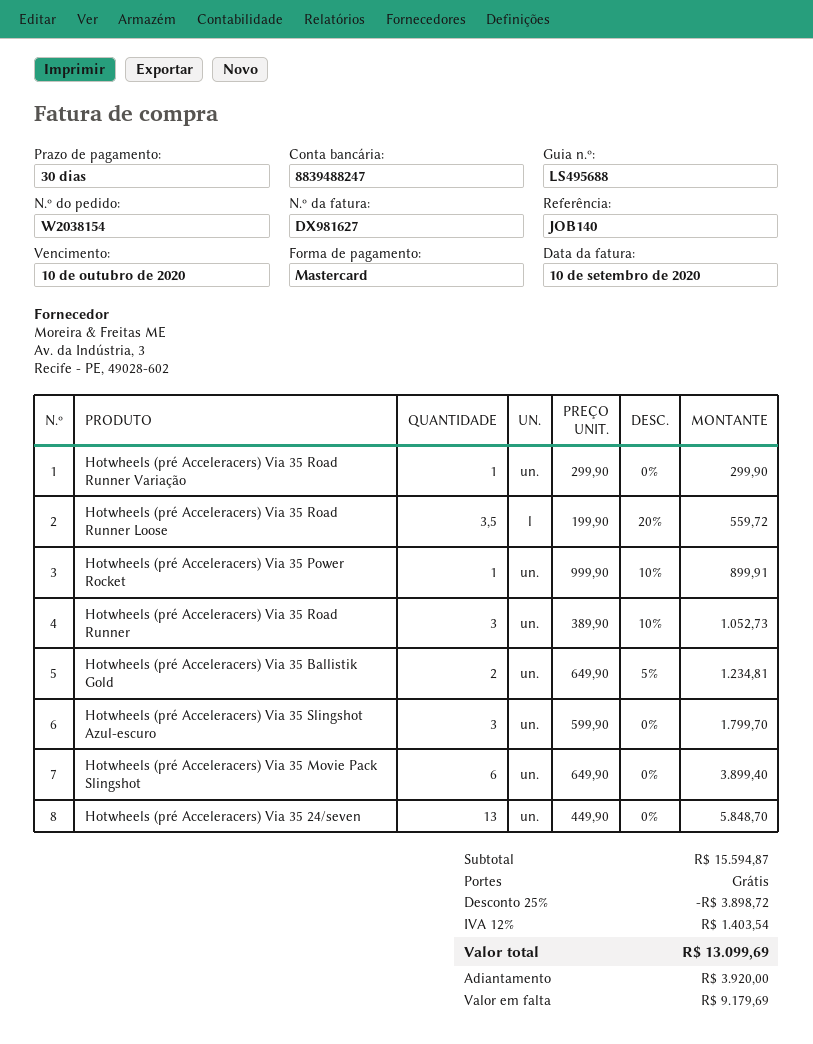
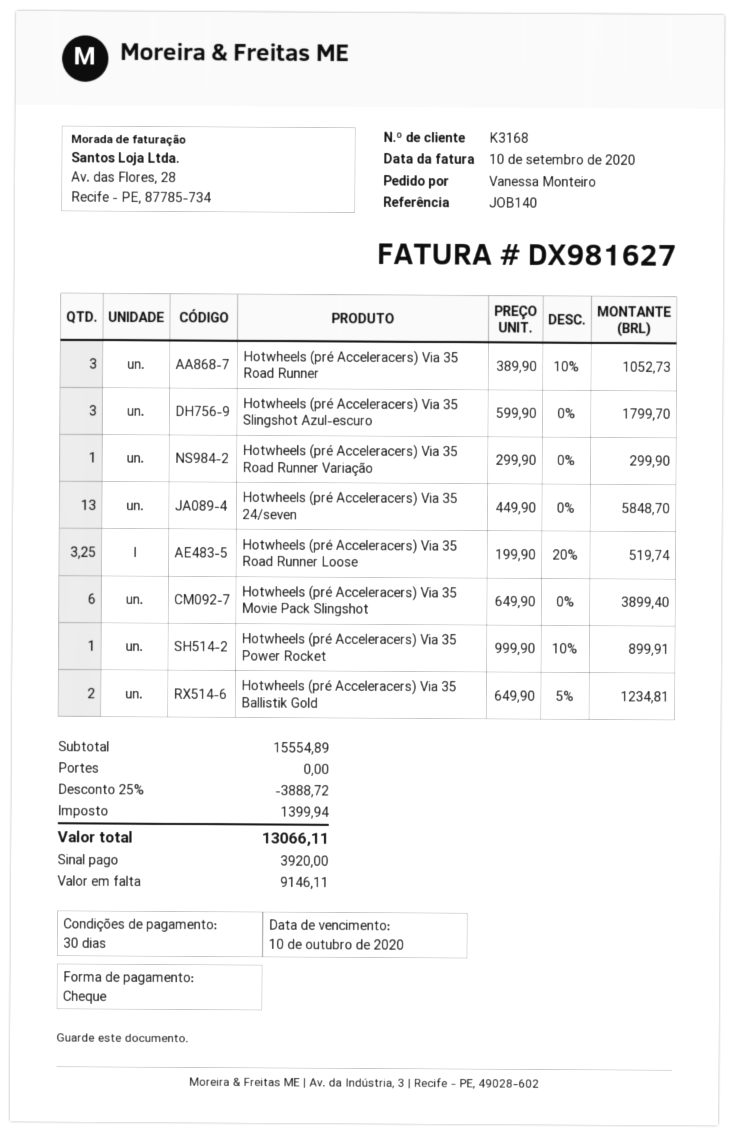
payment method: Mastercard -> cheque
Hotwheels (pré Acceleracers) Via 35 Road Runner Loose: 3.5 x 199.90 - 20% = 559.72 -> 3.25 x 199.90 - 20% = 519.74
subtotal: 15594.87 -> 15554.89
discount: 25% = 3898.72 -> 25% = 3888.72
tax: 1403.54 -> 1399.94
total: 13099.69 -> 13066.11
balance: 9179.69 -> 9146.11

